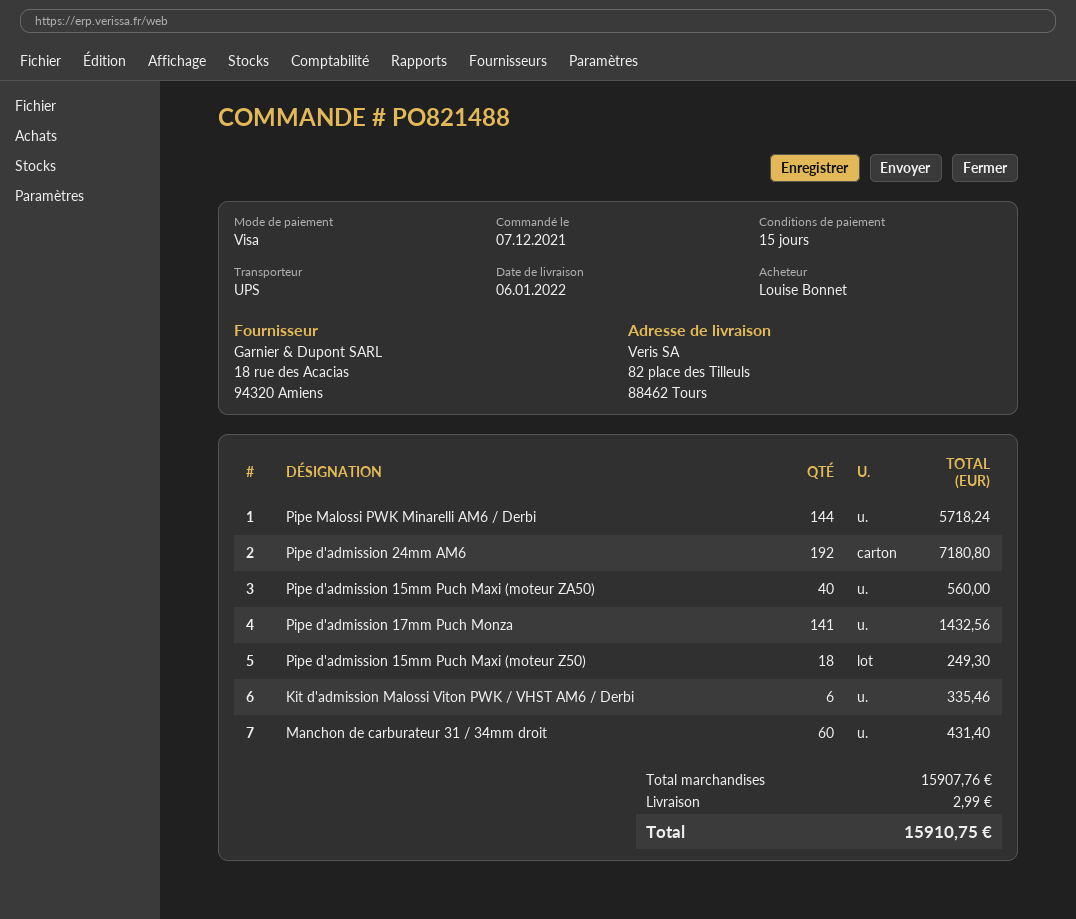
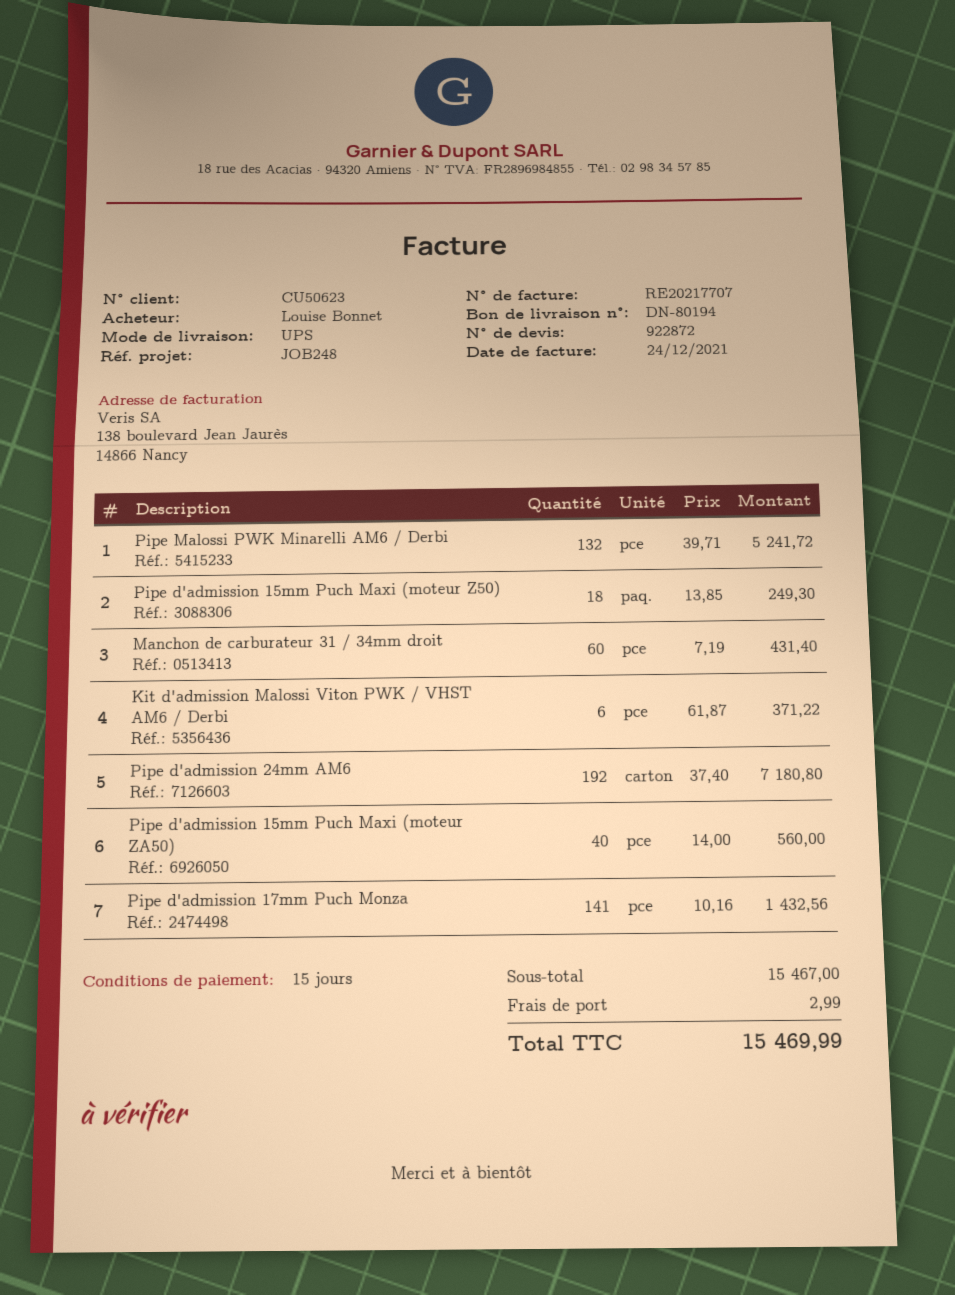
Pipe Malossi PWK Minarelli AM6 / Derbi: 144 for 5718.24 -> 132 for 5241.72
Kit d'admission Malossi Viton PWK / VHST AM6 / Derbi: 6 for 335.46 -> 6 for 371.22
subtotal: 15907.76 -> 15467.00
total: 15910.75 -> 15469.99

